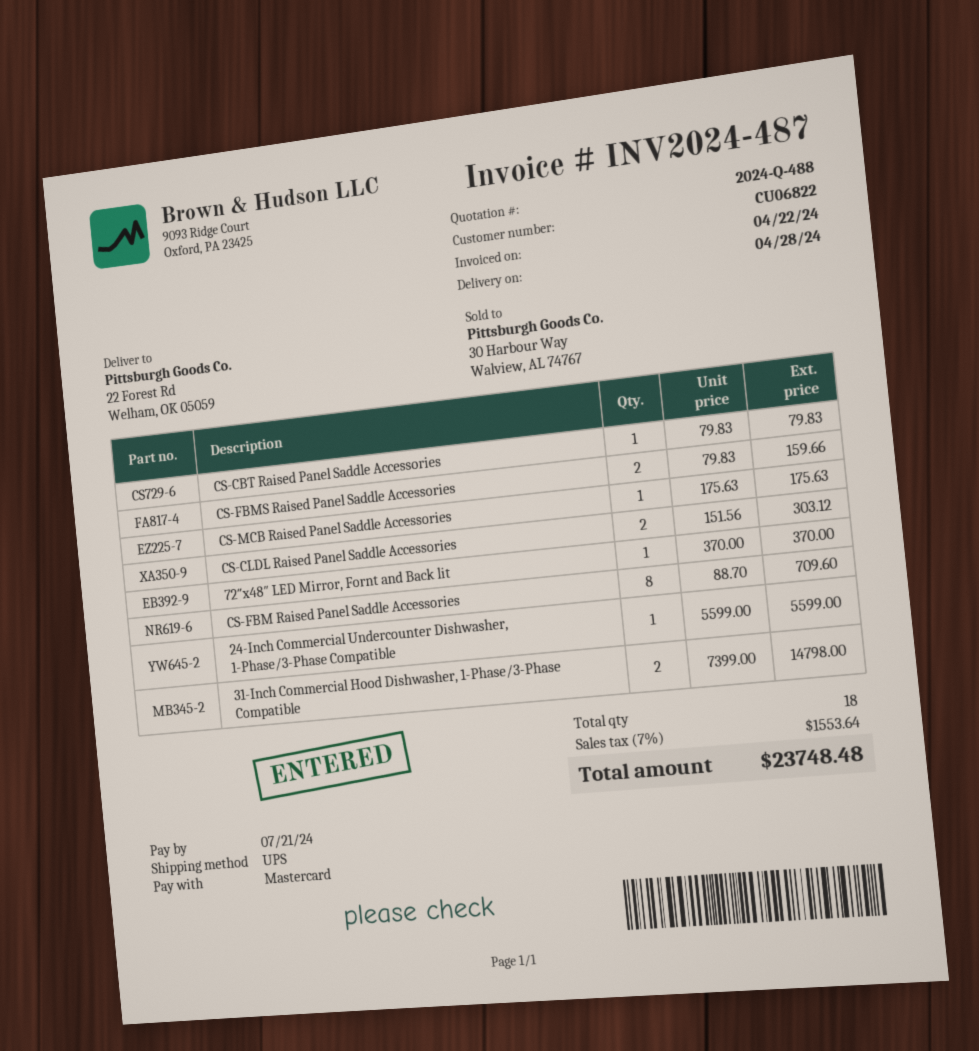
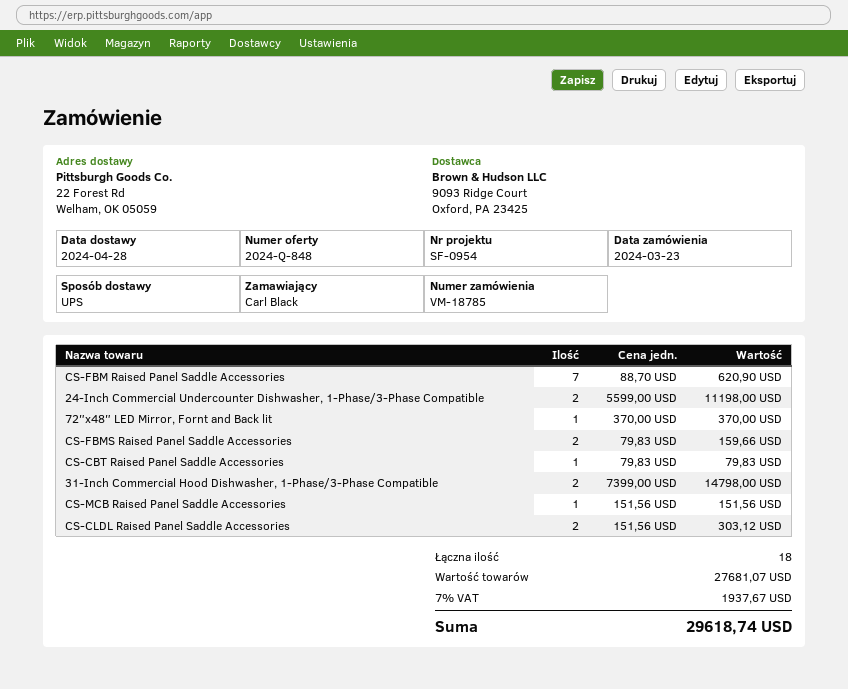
quote number: 2024-Q-488 -> 2024-Q-848
CS-MCB Raised Panel Saddle Accessories: 1 x 175.63 = 175.63 -> 1 x 151.56 = 151.56
CS-FBM Raised Panel Saddle Accessories: 8 x 88.70 = 709.60 -> 7 x 88.70 = 620.90
24-Inch Commercial Undercounter Dishwasher, 1-Phase/3-Phase Compatible: 1 x 5599.00 = 5599.00 -> 2 x 5599.00 = 11198.00
tax: 7% = 1553.64 -> 7% = 1937.67
total: 23748.48 -> 29618.74

